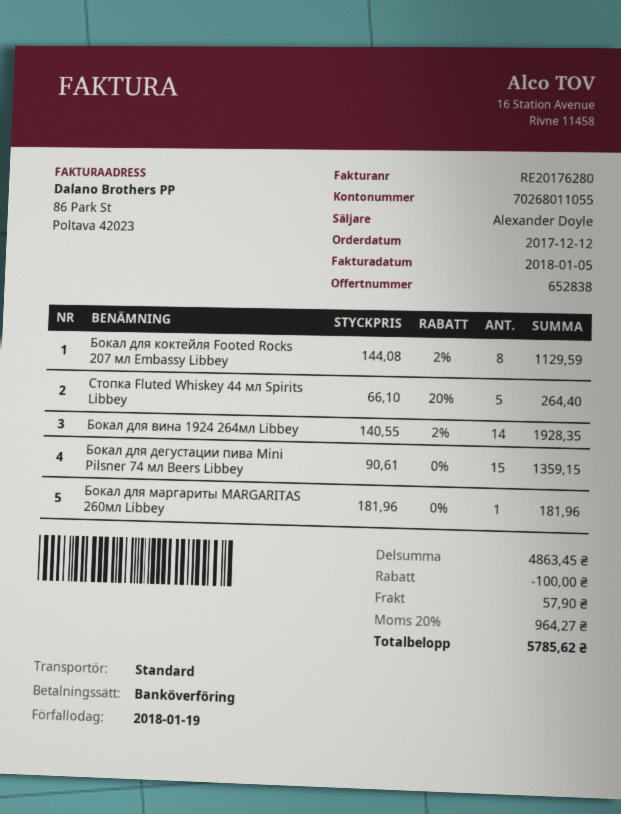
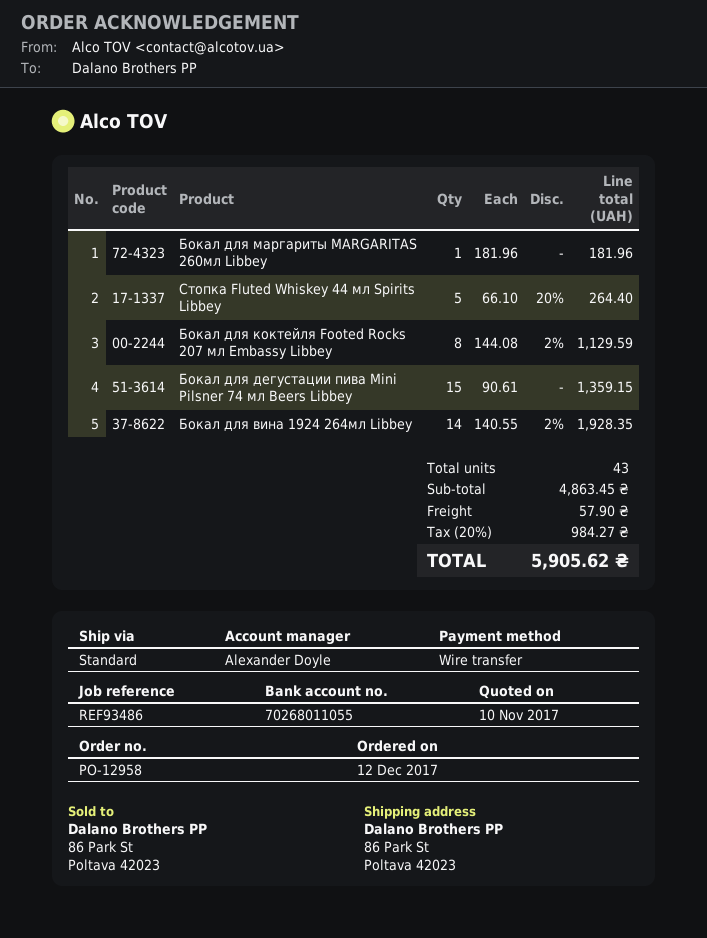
discount: 100.00 -> none
tax: 20% = 964.27 -> 20% = 984.27
total: 5785.62 -> 5905.62

